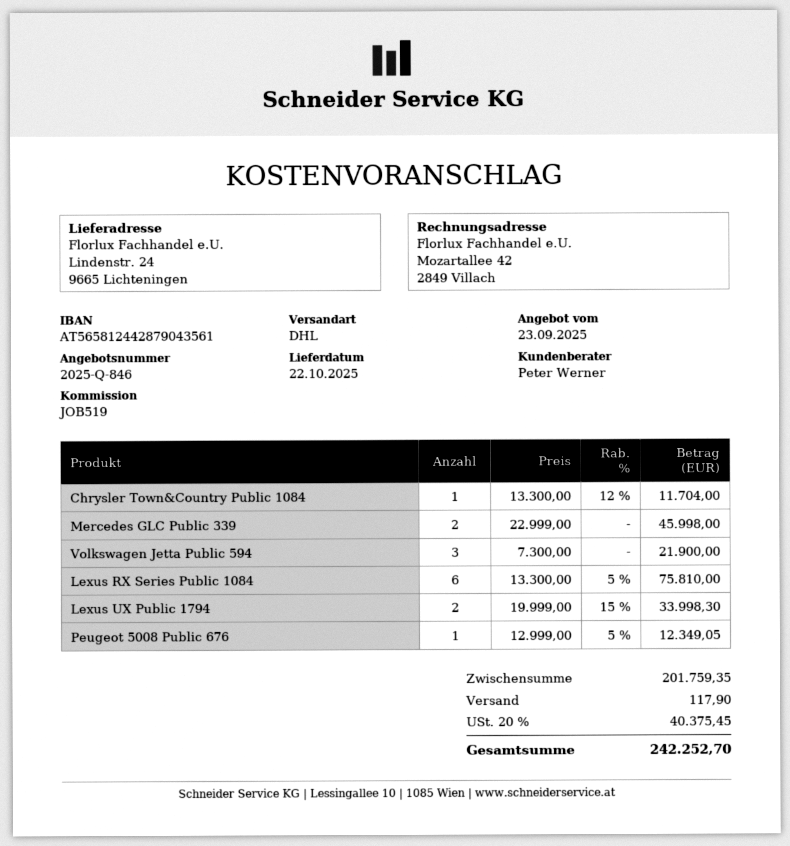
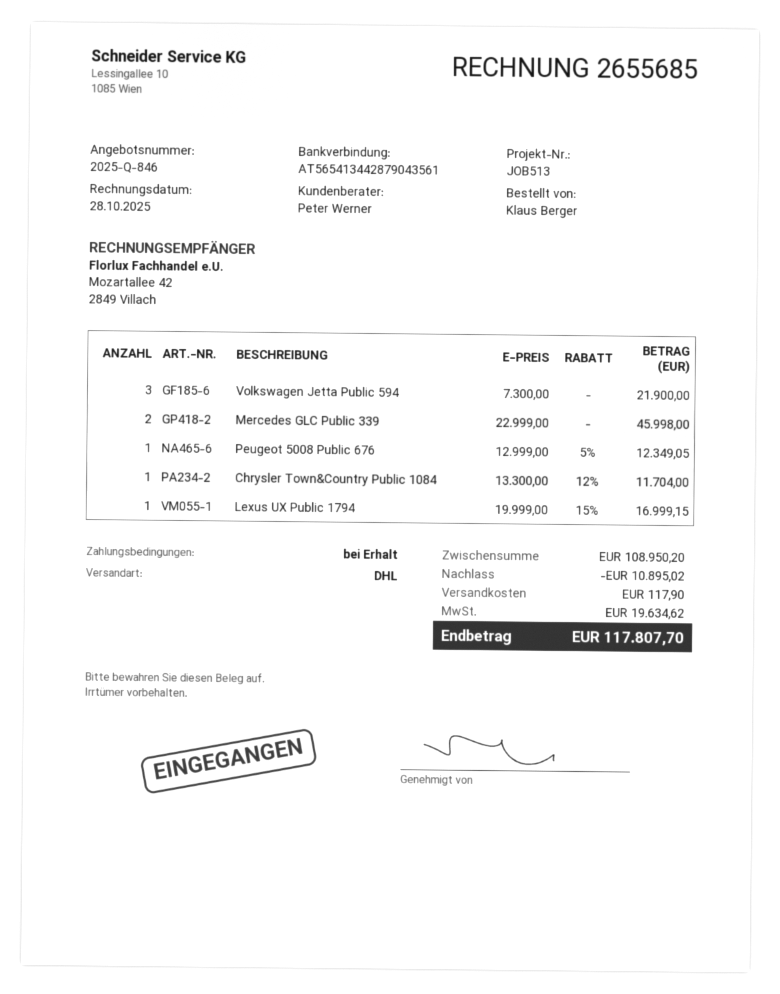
reference: JOB519 -> JOB513
bank account: AT565812442879043561 -> AT565413442879043561
Lexus RX Series Public 1084: 6 x 13300.00 - 5% = 75810.00 -> none
Lexus UX Public 1794: 2 x 19999.00 - 15% = 33998.30 -> 1 x 19999.00 - 15% = 16999.15
subtotal: 201759.35 -> 108950.20
discount: none -> 10895.02
tax: 40375.45 -> 19634.62
total: 242252.70 -> 117807.70

